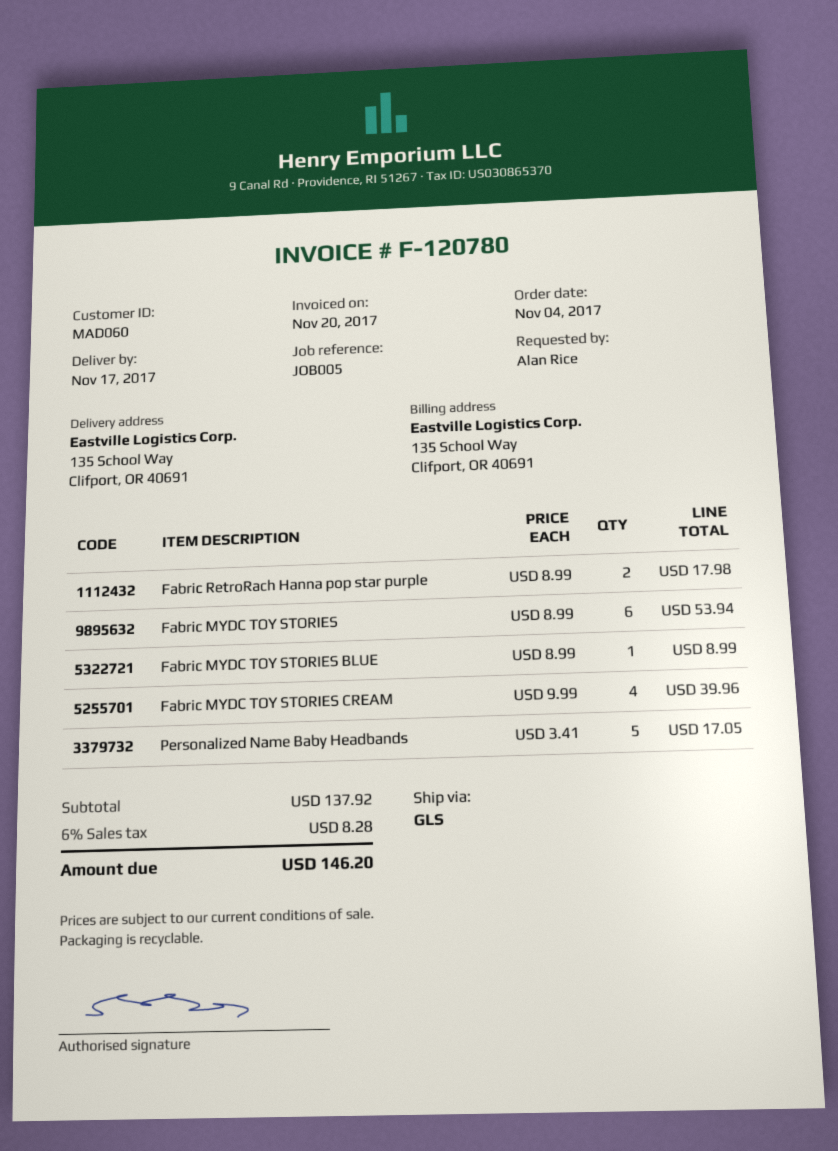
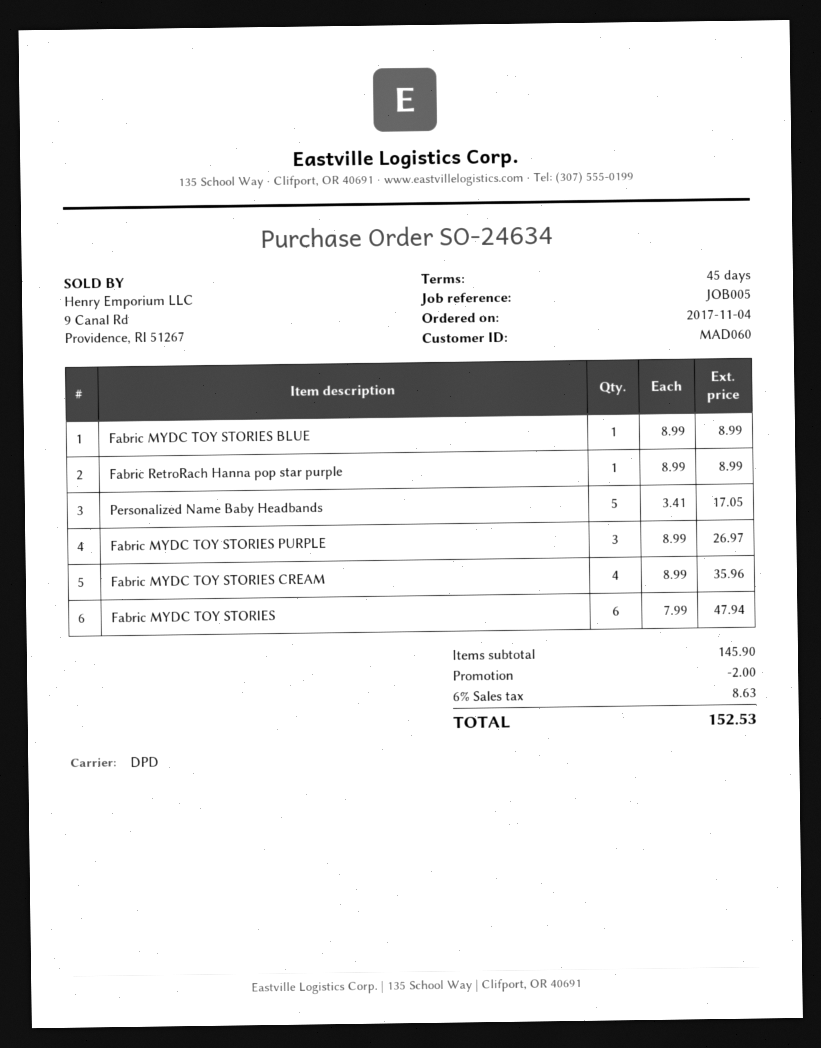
shipping method: GLS -> DPD
Fabric RetroRach Hanna pop star purple: 2 x 8.99 = 17.98 -> 1 x 8.99 = 8.99
Fabric MYDC TOY STORIES: 6 x 8.99 = 53.94 -> 6 x 7.99 = 47.94
Fabric MYDC TOY STORIES CREAM: 4 x 9.99 = 39.96 -> 4 x 8.99 = 35.96
Fabric MYDC TOY STORIES PURPLE: none -> 3 x 8.99 = 26.97
subtotal: 137.92 -> 145.90
discount: none -> 2.00
tax: 6% = 8.28 -> 6% = 8.63
total: 146.20 -> 152.53

